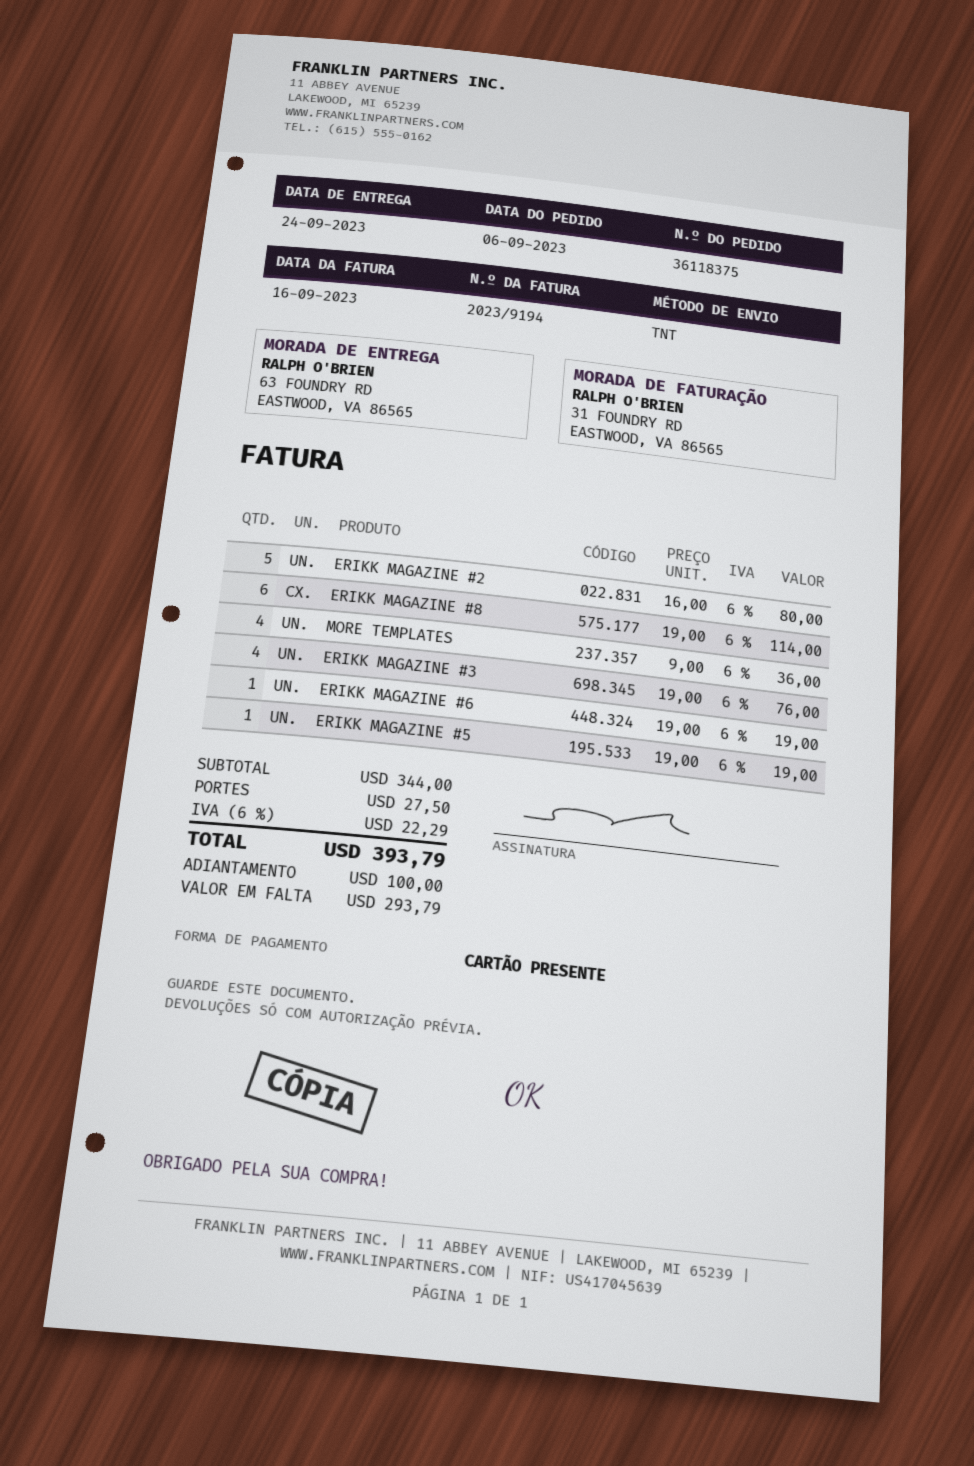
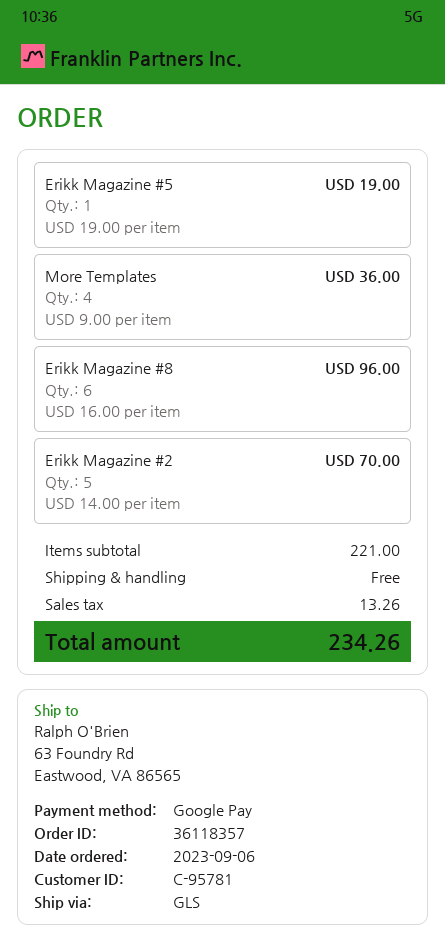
order number: 36118375 -> 36118357
payment method: gift card -> Google Pay
shipping method: TNT -> GLS
ERIKK MAGAZINE #2: 5 x 16.00 = 80.00 -> 5 x 14.00 = 70.00
ERIKK MAGAZINE #8: 6 x 19.00 = 114.00 -> 6 x 16.00 = 96.00
ERIKK MAGAZINE #3: 4 x 19.00 = 76.00 -> none
ERIKK MAGAZINE #6: 1 x 19.00 = 19.00 -> none
subtotal: 344.00 -> 221.00
shipping: 27.50 -> 0.00
tax: 22.29 -> 13.26
total: 393.79 -> 234.26

